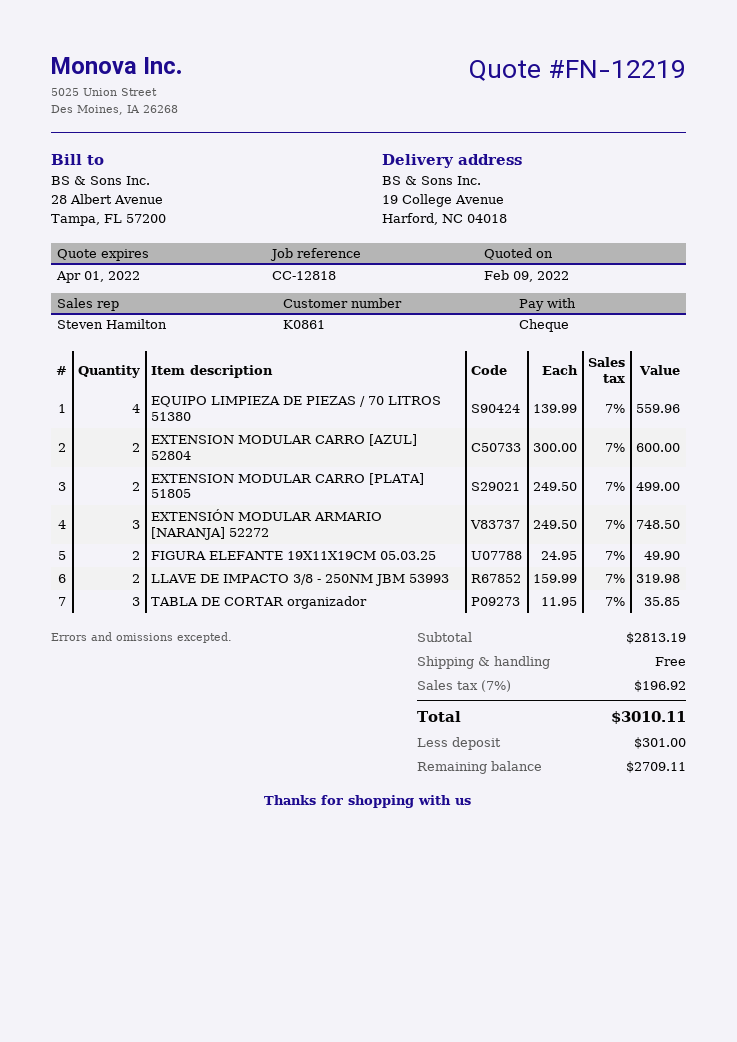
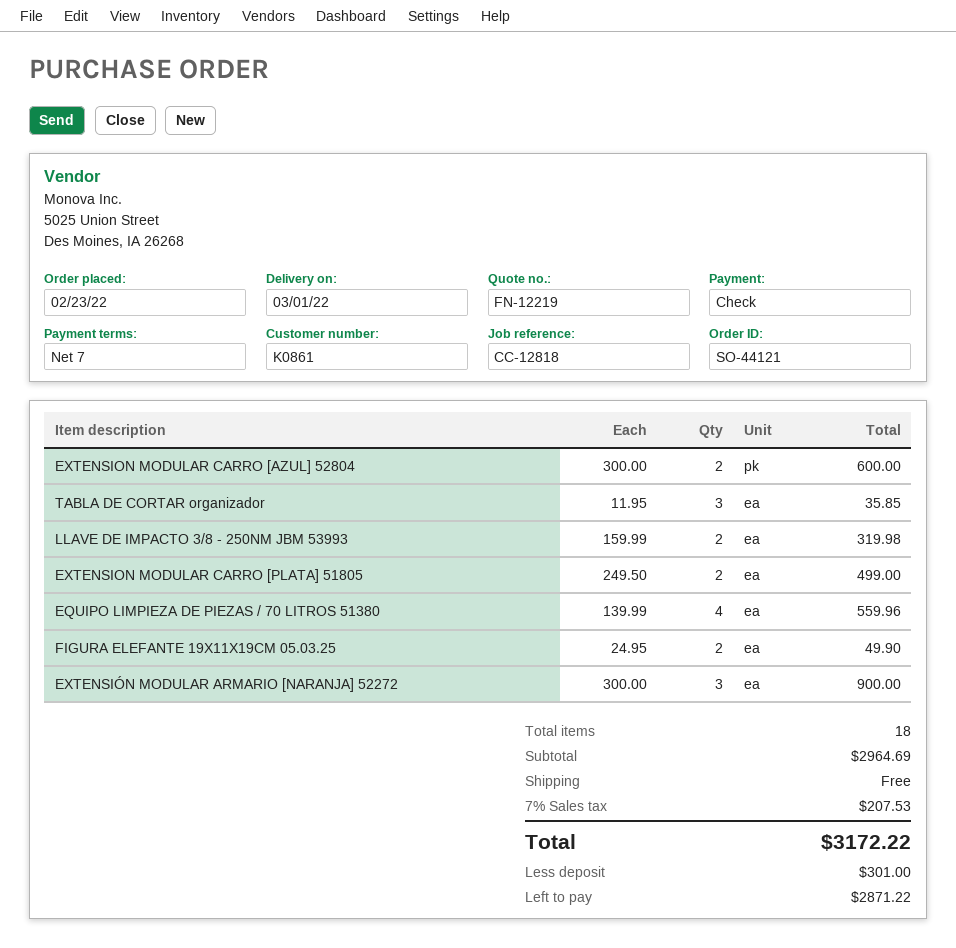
EXTENSIÓN MODULAR ARMARIO [NARANJA] 52272: 3 x 249.50 = 748.50 -> 3 x 300.00 = 900.00
subtotal: 2813.19 -> 2964.69
tax: 7% = 196.92 -> 7% = 207.53
total: 3010.11 -> 3172.22
balance: 2709.11 -> 2871.22

